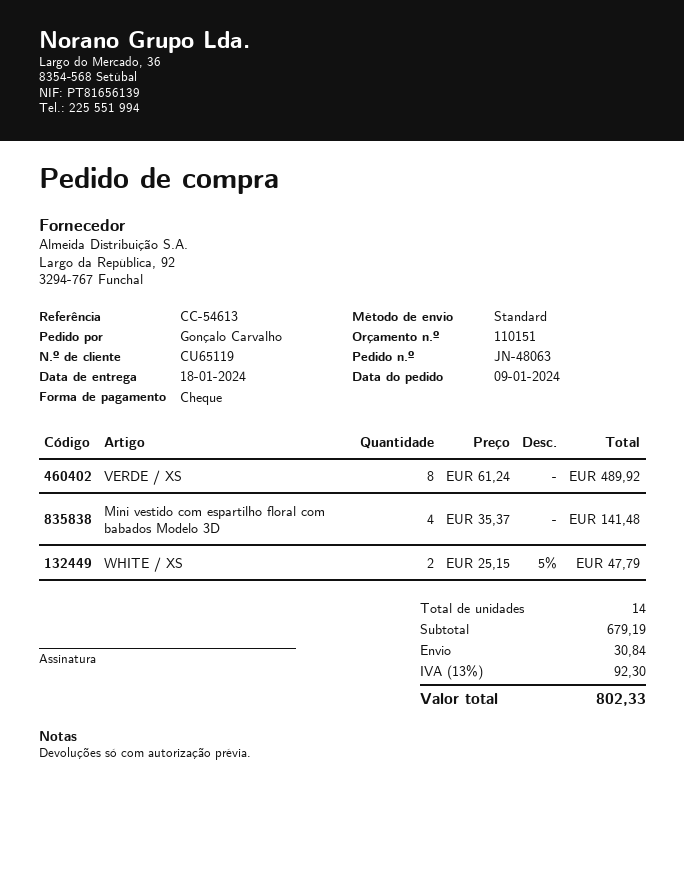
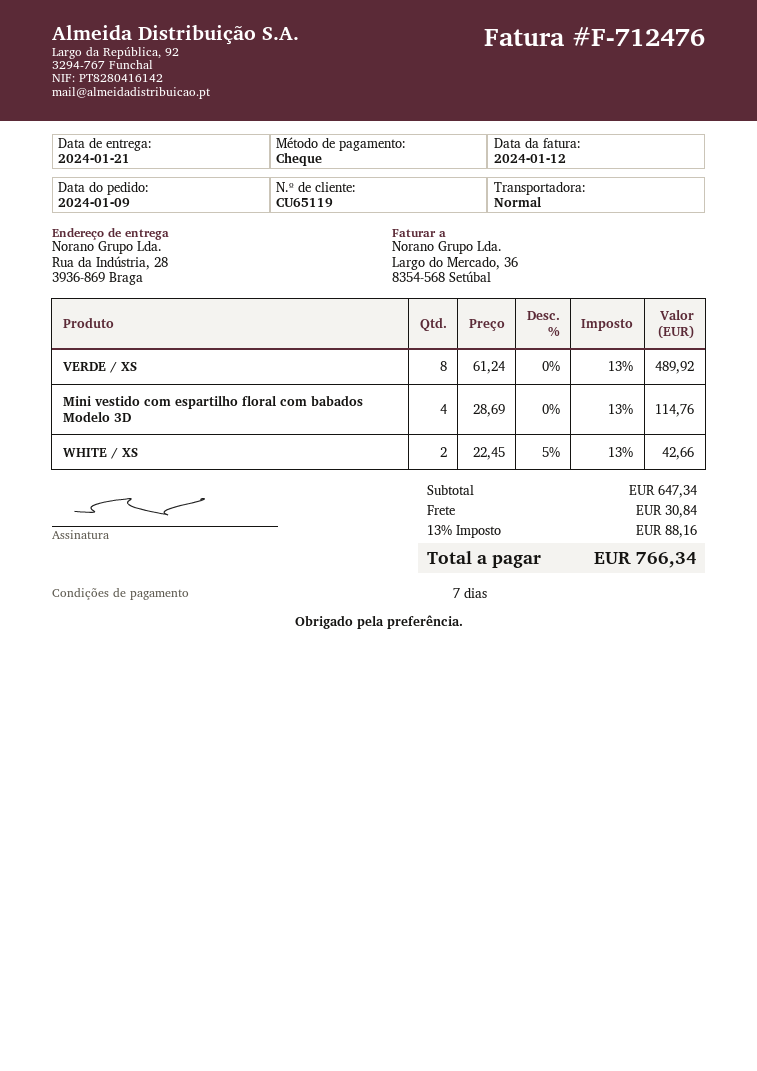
delivery date: 2024-01-18 -> 2024-01-21
Mini vestido com espartilho floral com babados Modelo 3D: 4 x 35.37 = 141.48 -> 4 x 28.69 = 114.76
WHITE / XS: 2 x 25.15 - 5% = 47.79 -> 2 x 22.45 - 5% = 42.66
subtotal: 679.19 -> 647.34
tax: 13% = 92.30 -> 13% = 88.16
total: 802.33 -> 766.34

